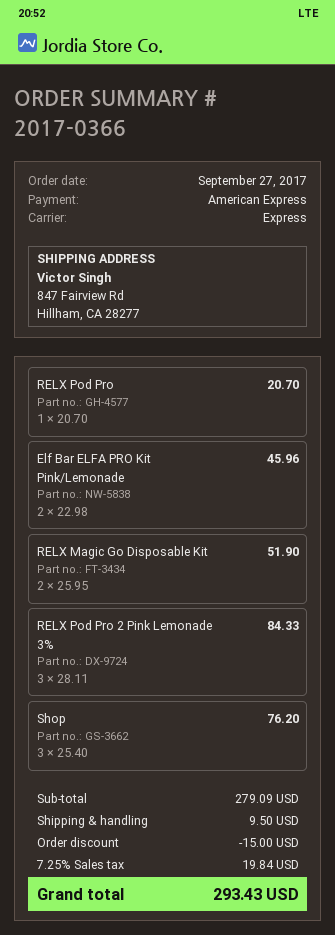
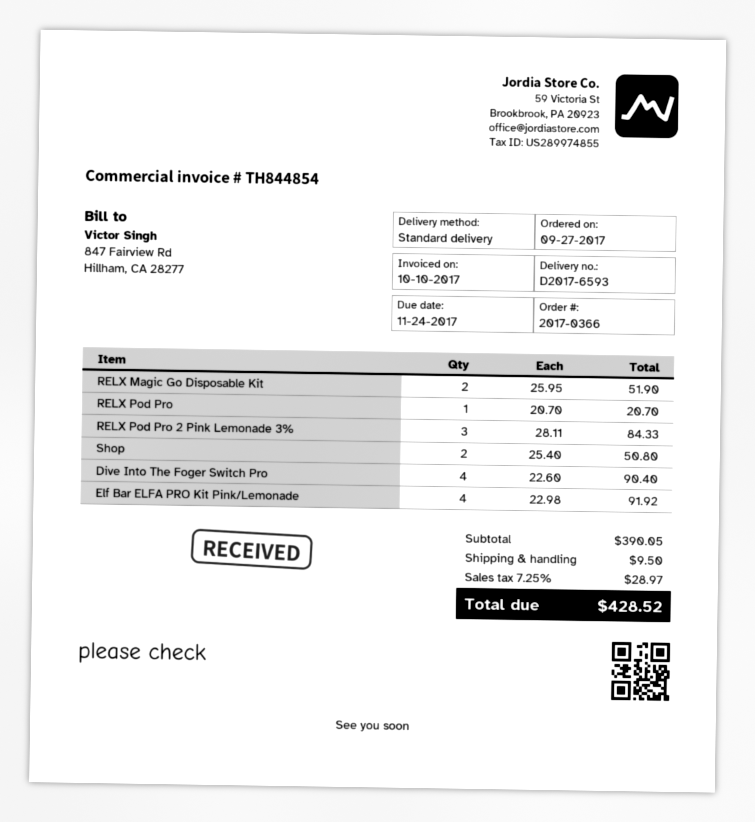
shipping method: express -> standard
Elf Bar ELFA PRO Kit Pink/Lemonade: 2 x 22.98 = 45.96 -> 4 x 22.98 = 91.92
Shop: 3 x 25.40 = 76.20 -> 2 x 25.40 = 50.80
Dive Into The Foger Switch Pro: none -> 4 x 22.60 = 90.40
subtotal: 279.09 -> 390.05
discount: 15.00 -> none
tax: 7.25% = 19.84 -> 7.25% = 28.97
total: 293.43 -> 428.52

